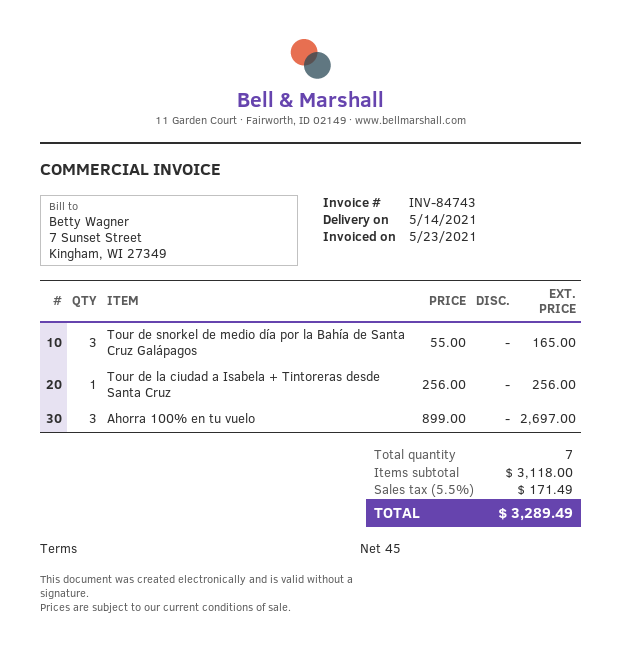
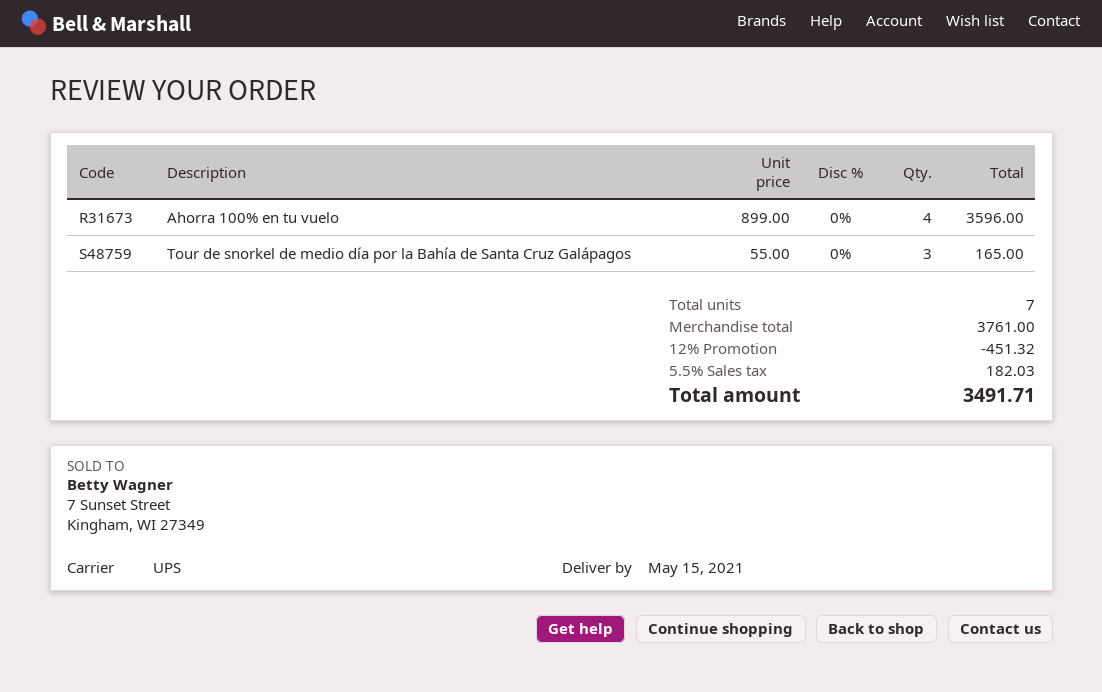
delivery date: 2021-05-14 -> 2021-05-15
Tour de la ciudad a Isabela + Tintoreras desde Santa Cruz: 1 x 256.00 = 256.00 -> none
Ahorra 100% en tu vuelo: 3 x 899.00 = 2697.00 -> 4 x 899.00 = 3596.00
subtotal: 3118.00 -> 3761.00
discount: none -> 12% = 451.32
tax: 5.5% = 171.49 -> 5.5% = 182.03
total: 3289.49 -> 3491.71

